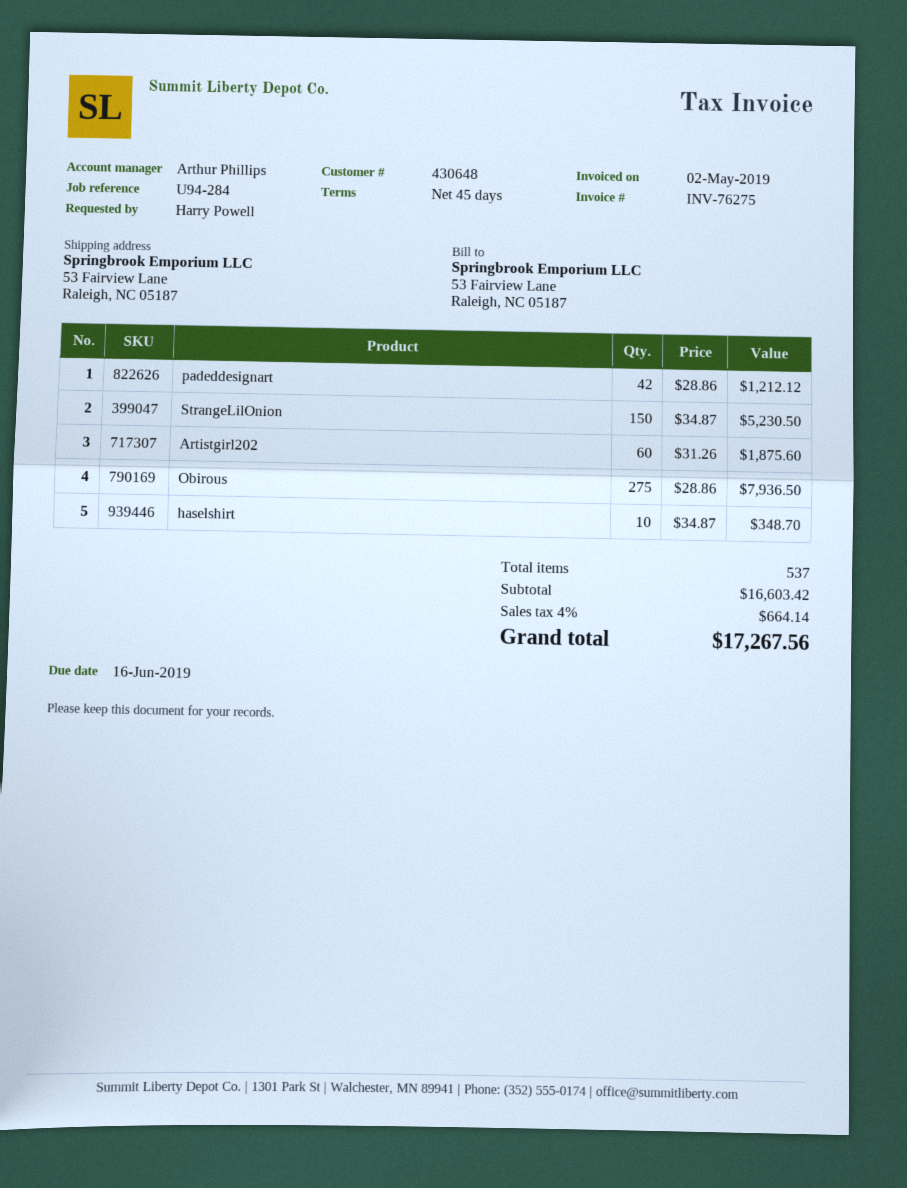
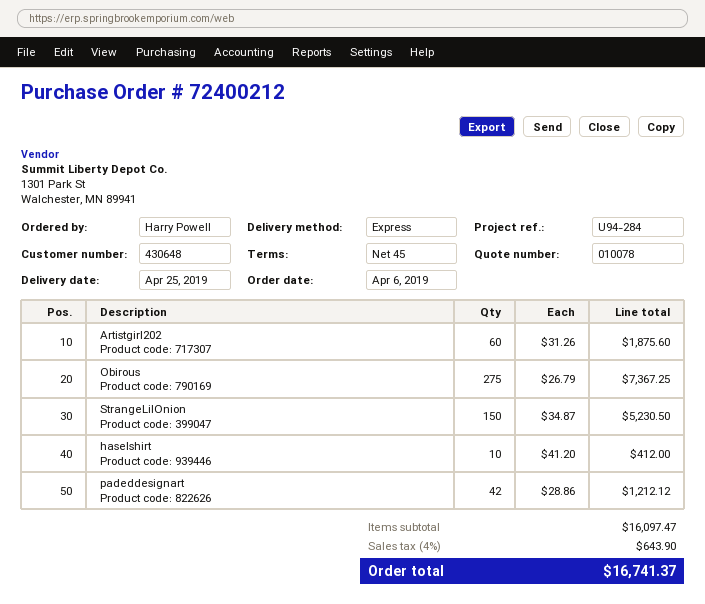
Obirous: 275 x 28.86 = 7936.50 -> 275 x 26.79 = 7367.25
haselshirt: 10 x 34.87 = 348.70 -> 10 x 41.20 = 412.00
subtotal: 16603.42 -> 16097.47
tax: 4% = 664.14 -> 4% = 643.90
total: 17267.56 -> 16741.37

